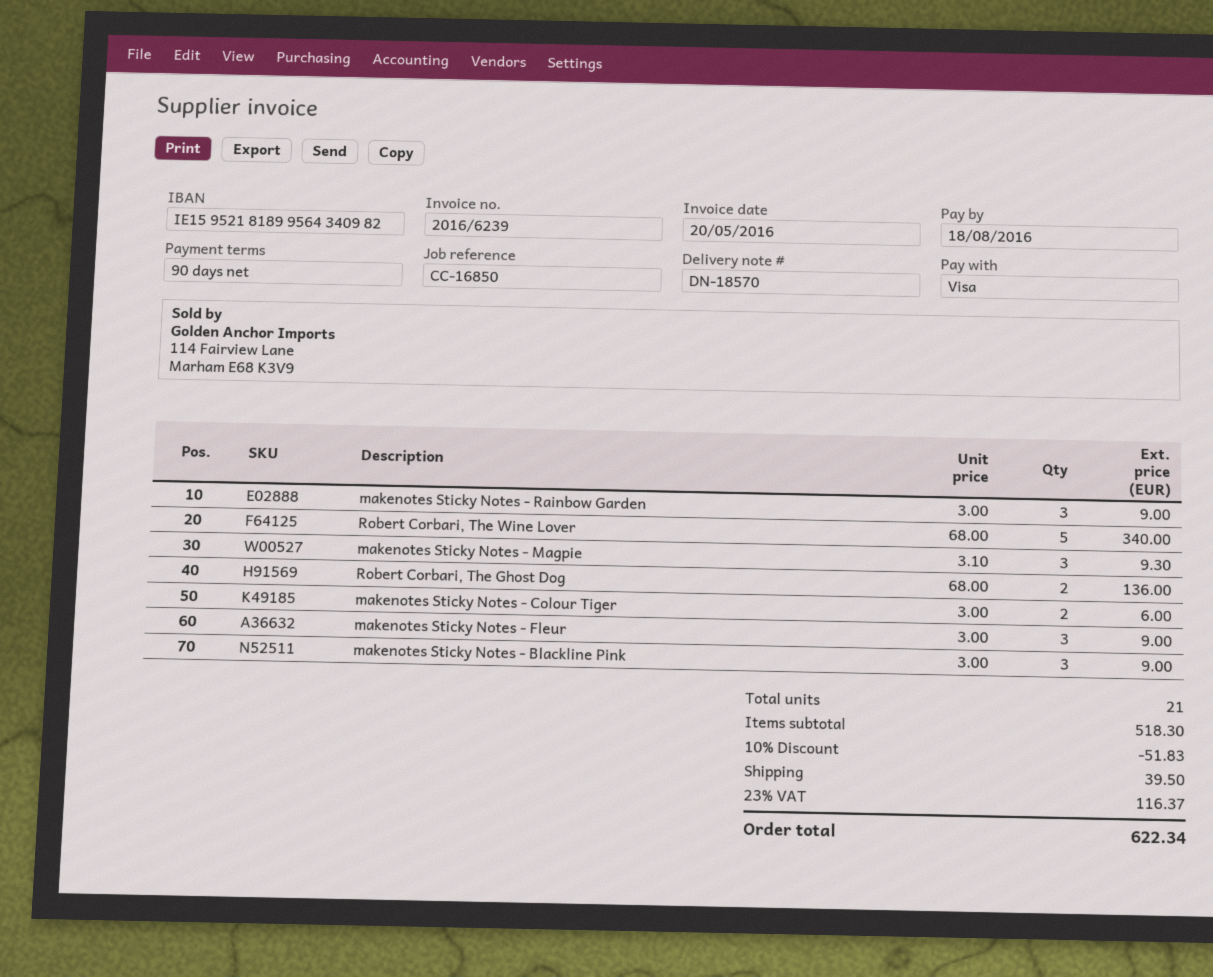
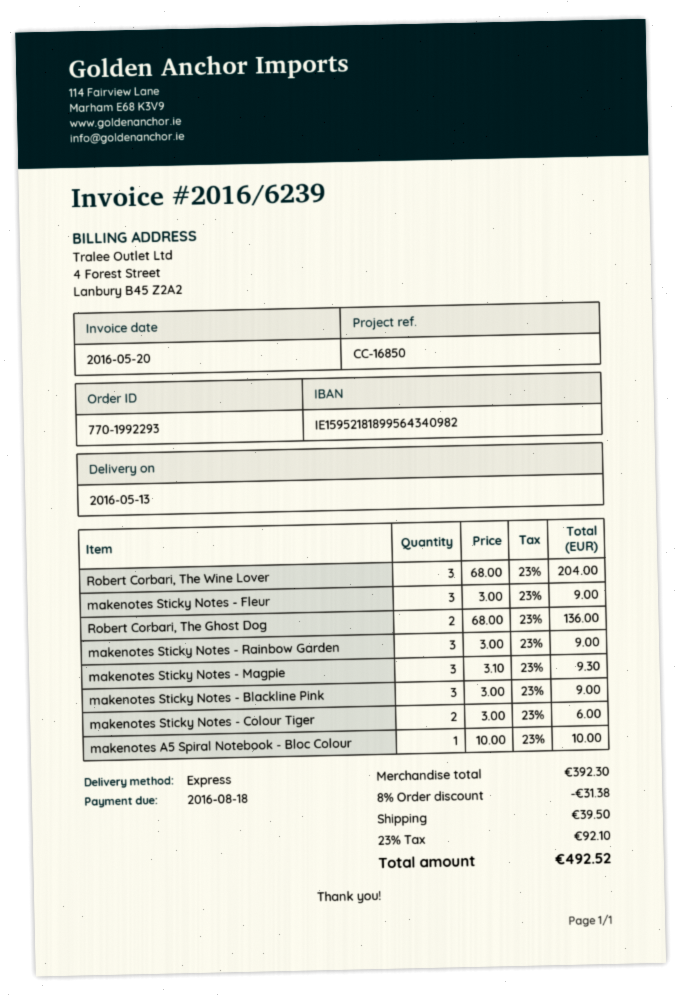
Robert Corbari, The Wine Lover: 5 x 68.00 = 340.00 -> 3 x 68.00 = 204.00
makenotes A5 Spiral Notebook - Bloc Colour: none -> 1 x 10.00 = 10.00
subtotal: 518.30 -> 392.30
discount: 10% = 51.83 -> 8% = 31.38
tax: 23% = 116.37 -> 23% = 92.10
total: 622.34 -> 492.52

